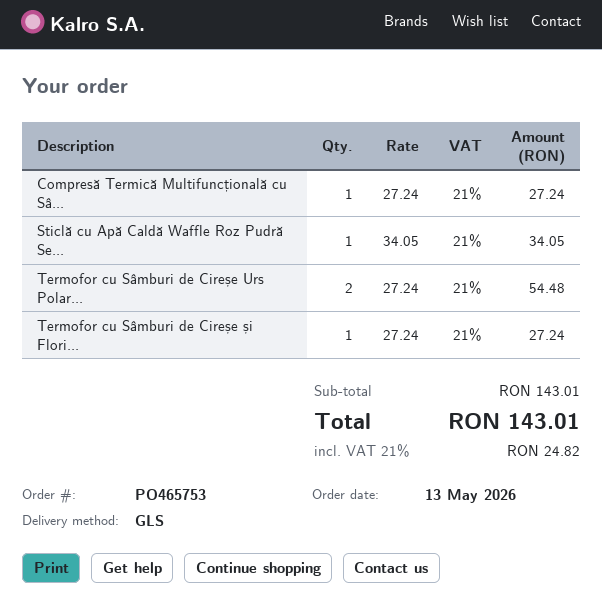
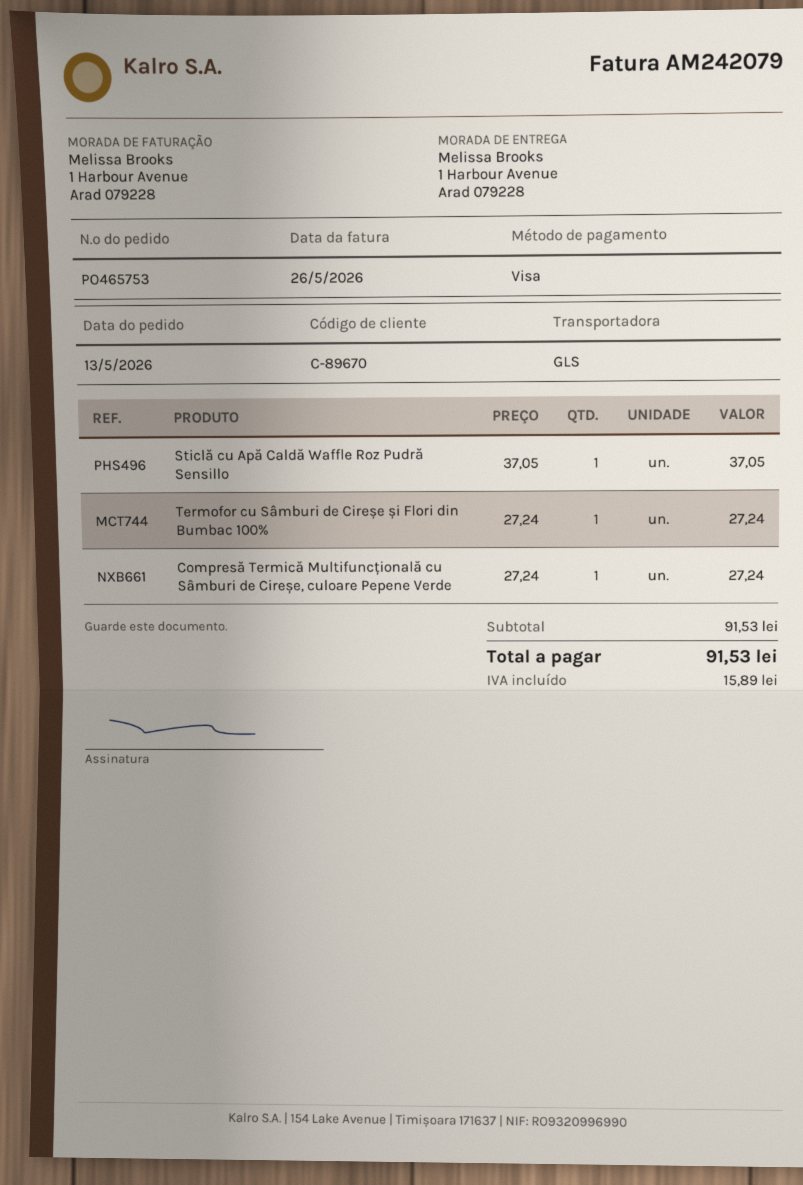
Sticlă cu Apă Caldă Waffle Roz Pudră Se...: 1 x 34.05 = 34.05 -> 1 x 37.05 = 37.05
Termofor cu Sâmburi de Cireșe Urs Polar...: 2 x 27.24 = 54.48 -> none
subtotal: 143.01 -> 91.53
tax: 24.82 -> 15.89
total: 143.01 -> 91.53

